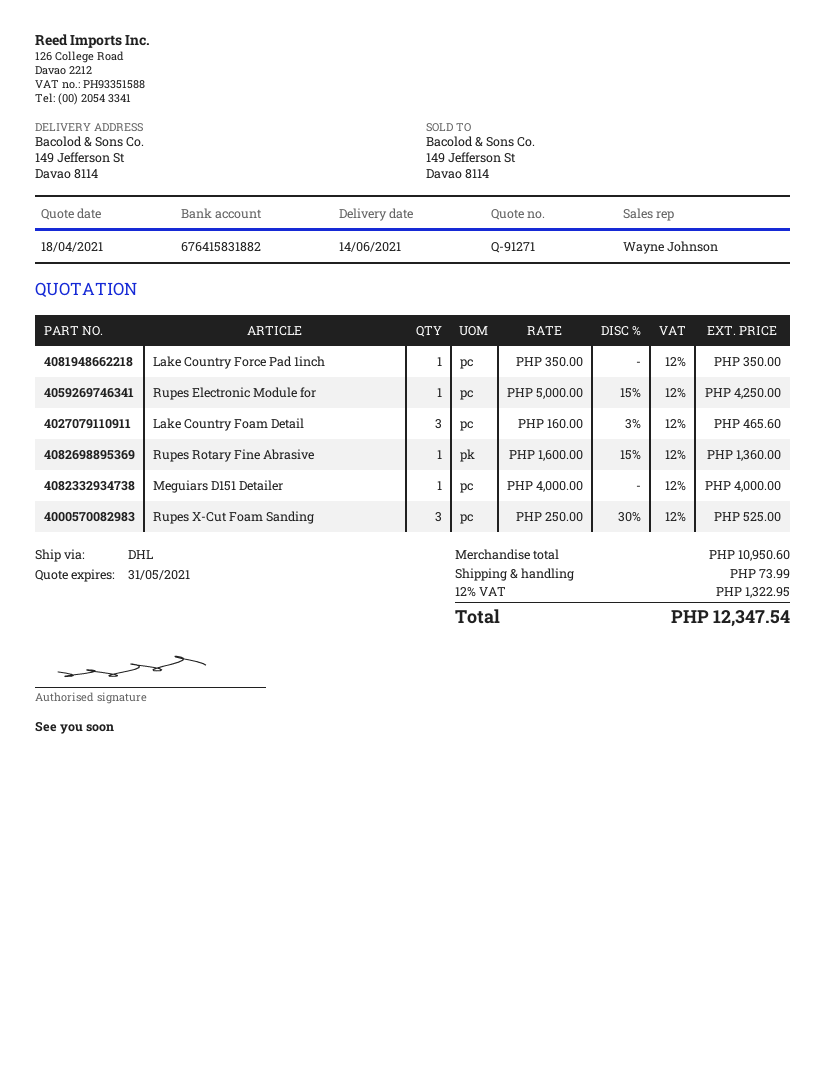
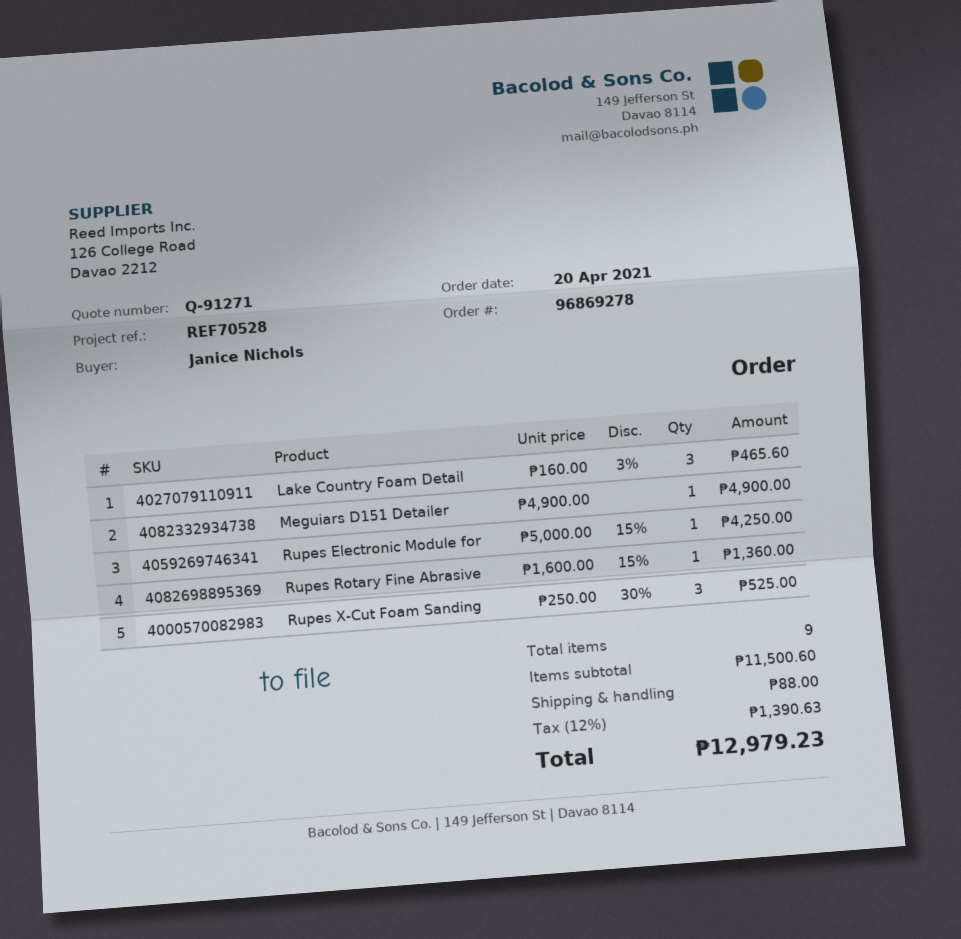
Lake Country Force Pad 1inch: 1 x 350.00 = 350.00 -> none
Meguiars D151 Detailer: 1 x 4000.00 = 4000.00 -> 1 x 4900.00 = 4900.00
subtotal: 10950.60 -> 11500.60
shipping: 73.99 -> 88.00
tax: 12% = 1322.95 -> 12% = 1390.63
total: 12347.54 -> 12979.23

